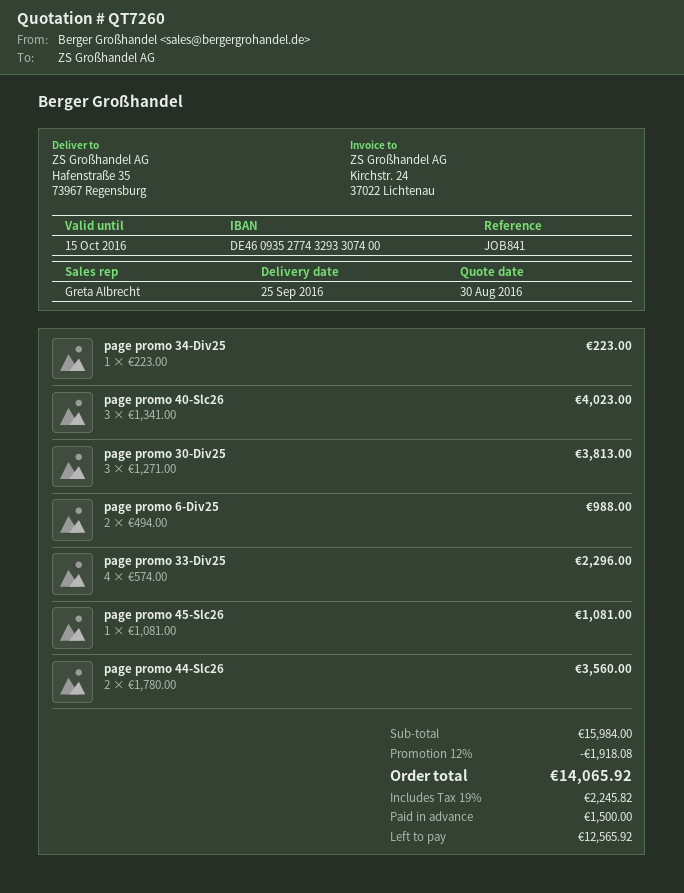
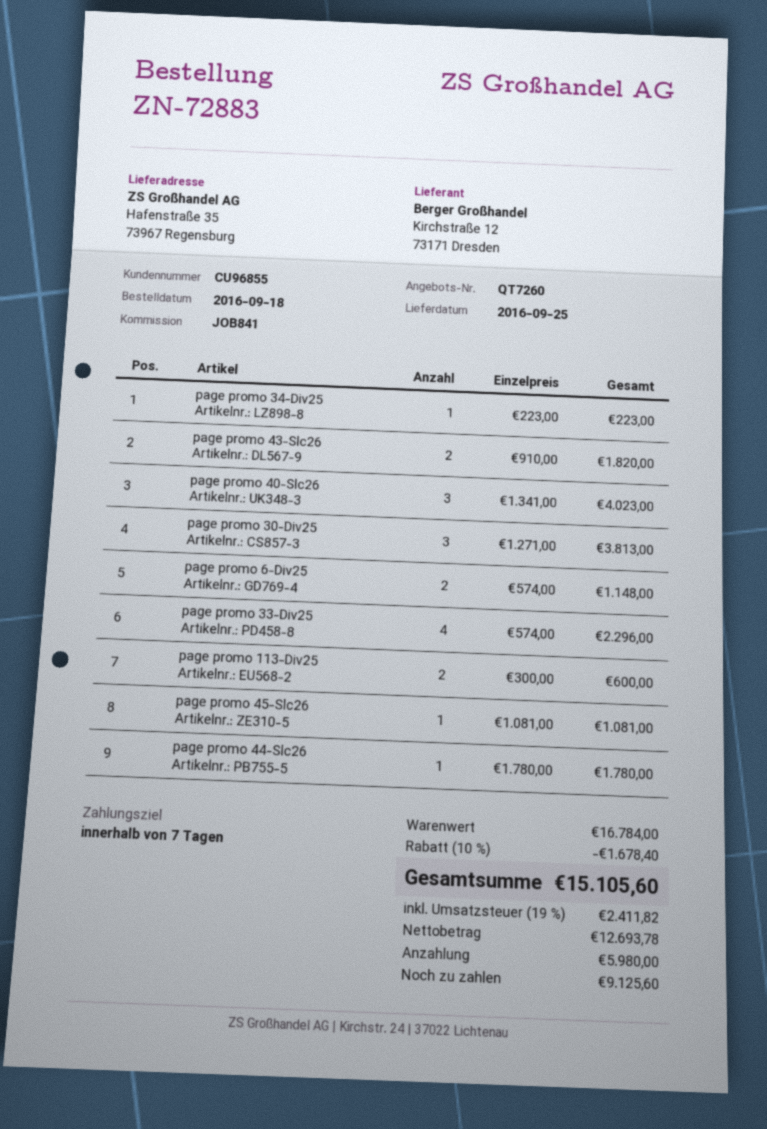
page promo 6-Div25: 2 x 494.00 = 988.00 -> 2 x 574.00 = 1148.00
page promo 44-Slc26: 2 x 1780.00 = 3560.00 -> 1 x 1780.00 = 1780.00
page promo 43-Slc26: none -> 2 x 910.00 = 1820.00
page promo 113-Div25: none -> 2 x 300.00 = 600.00
subtotal: 15984.00 -> 16784.00
discount: 12% = 1918.08 -> 10% = 1678.40
tax: 19% = 2245.82 -> 19% = 2411.82
total: 14065.92 -> 15105.60
deposit: 1500.00 -> 5980.00
balance: 12565.92 -> 9125.60

